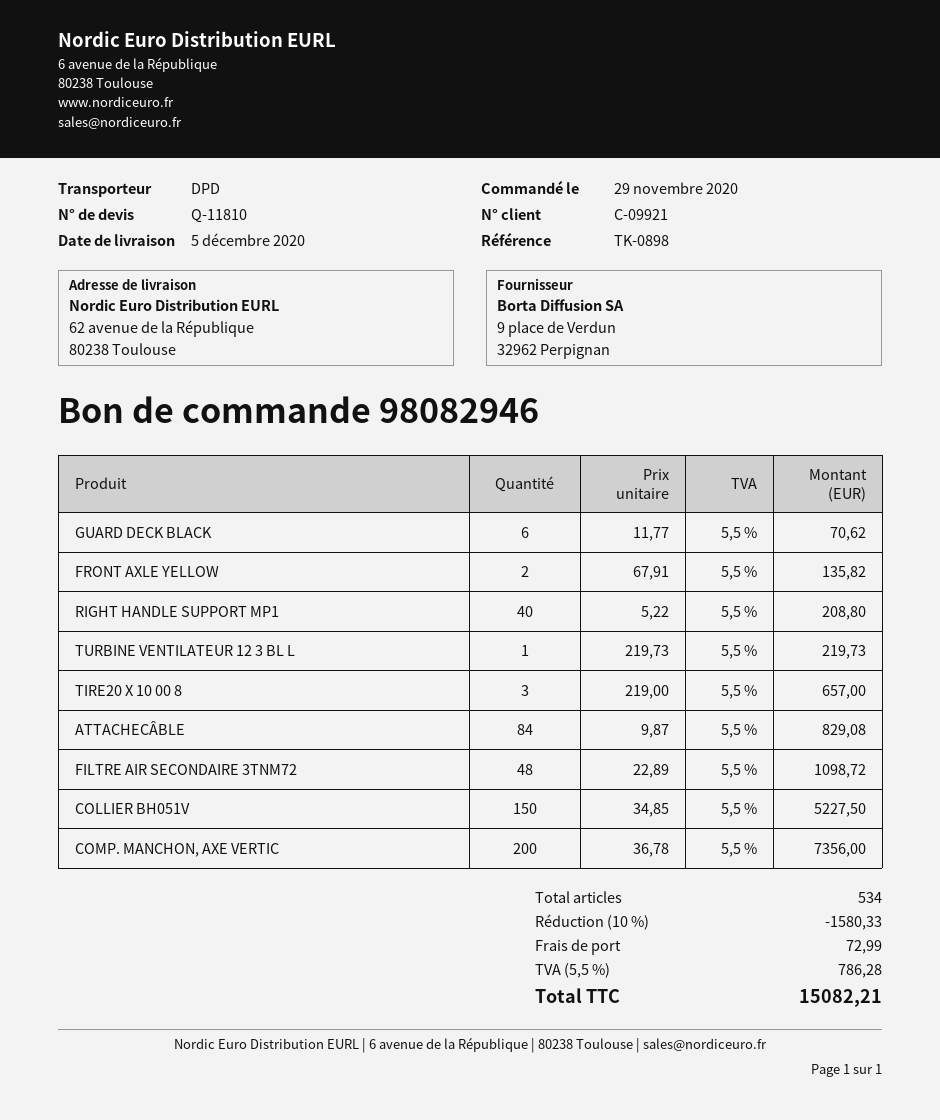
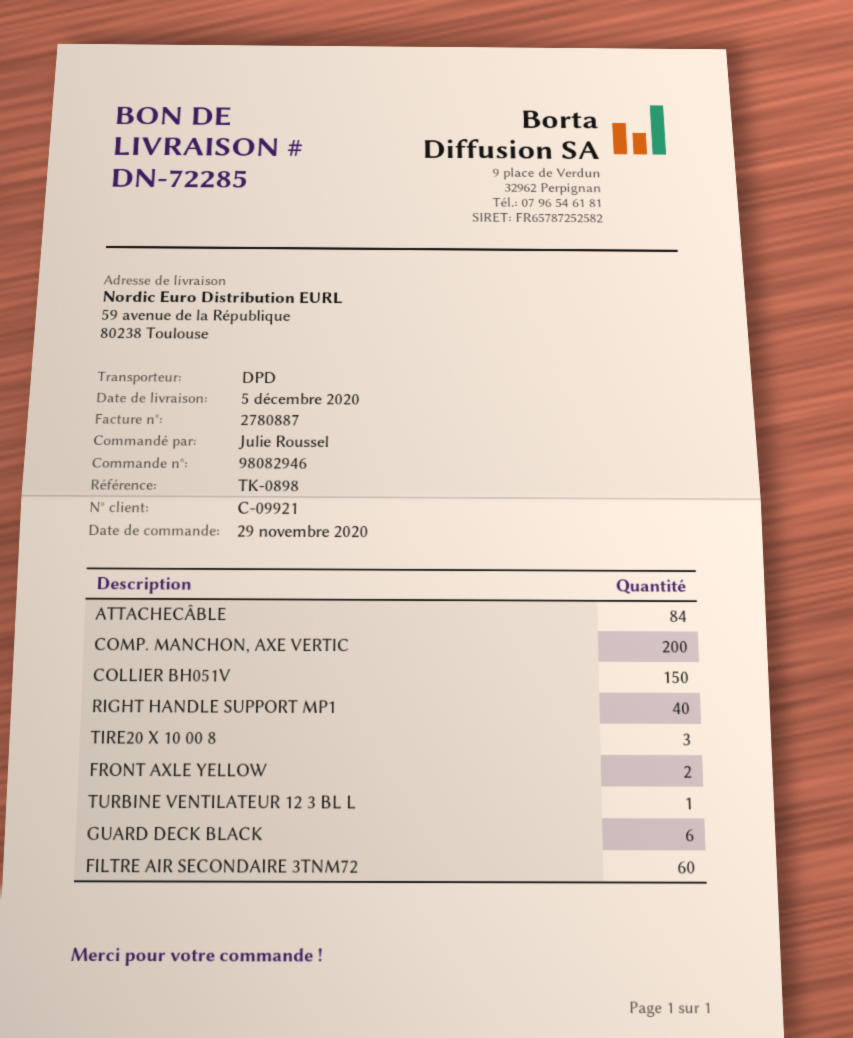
ship to: 62 avenue de la République, 80238 Toulouse -> 59 avenue de la République, 80238 Toulouse
FILTRE AIR SECONDAIRE 3TNM72: 48 -> 60

